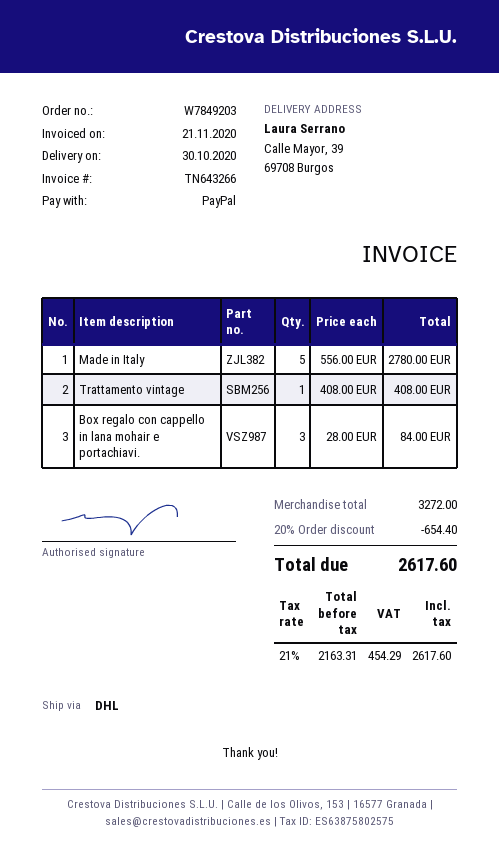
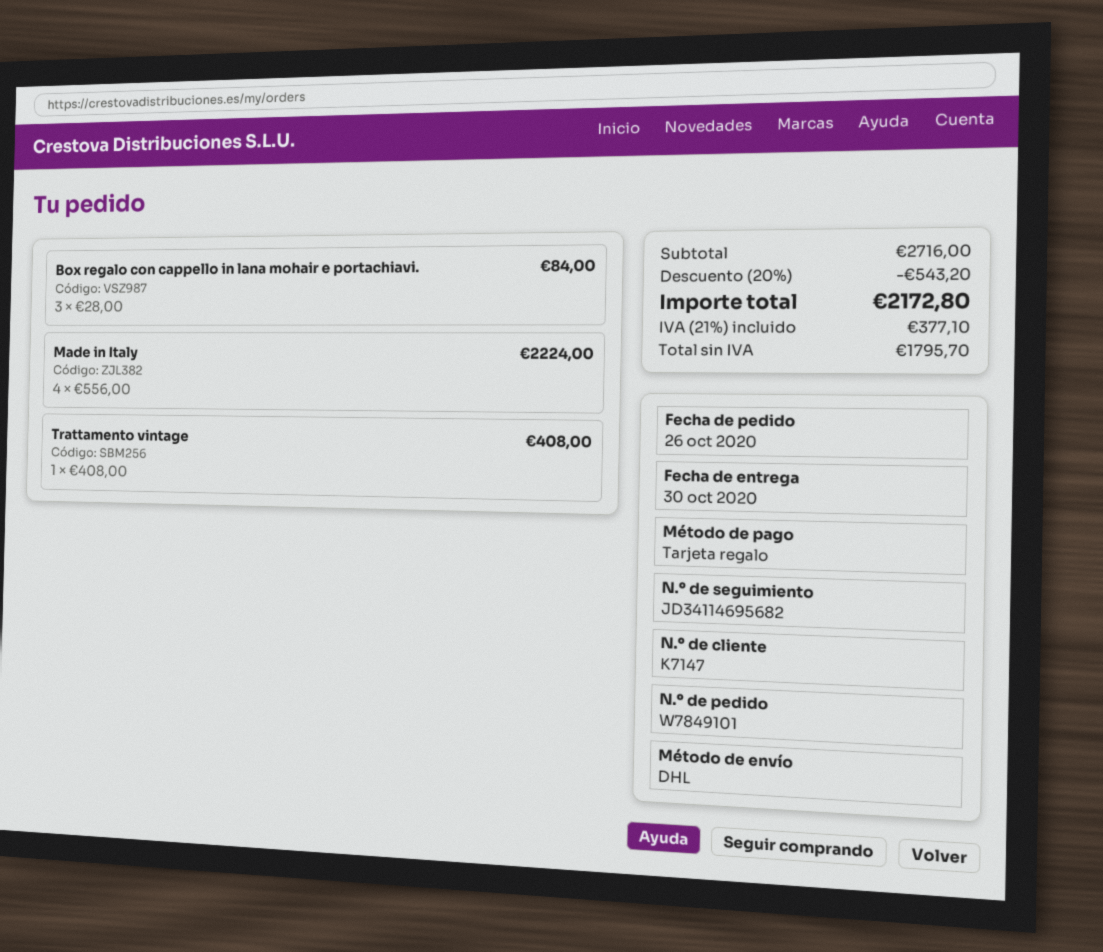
order number: W7849203 -> W7849101
payment method: PayPal -> gift card
Made in Italy: 5 x 556.00 = 2780.00 -> 4 x 556.00 = 2224.00
subtotal: 3272.00 -> 2716.00
discount: 20% = 654.40 -> 20% = 543.20
net: 2163.31 -> 1795.70
tax: 21% = 454.29 -> 21% = 377.10
total: 2617.60 -> 2172.80

